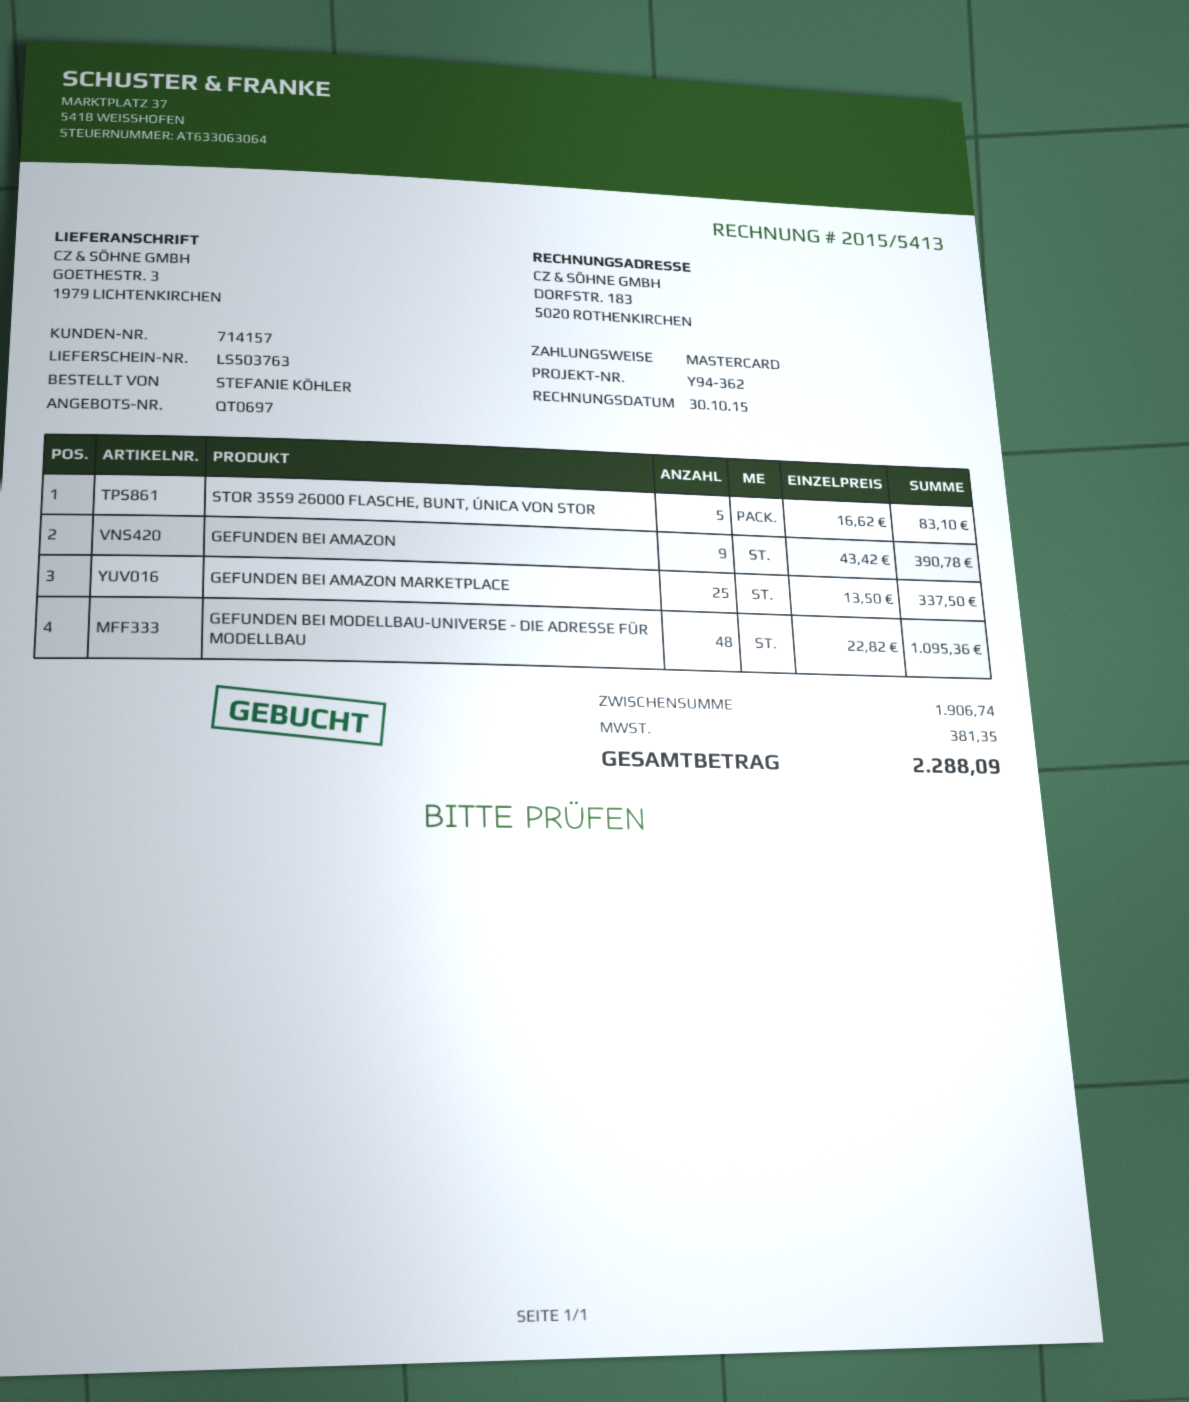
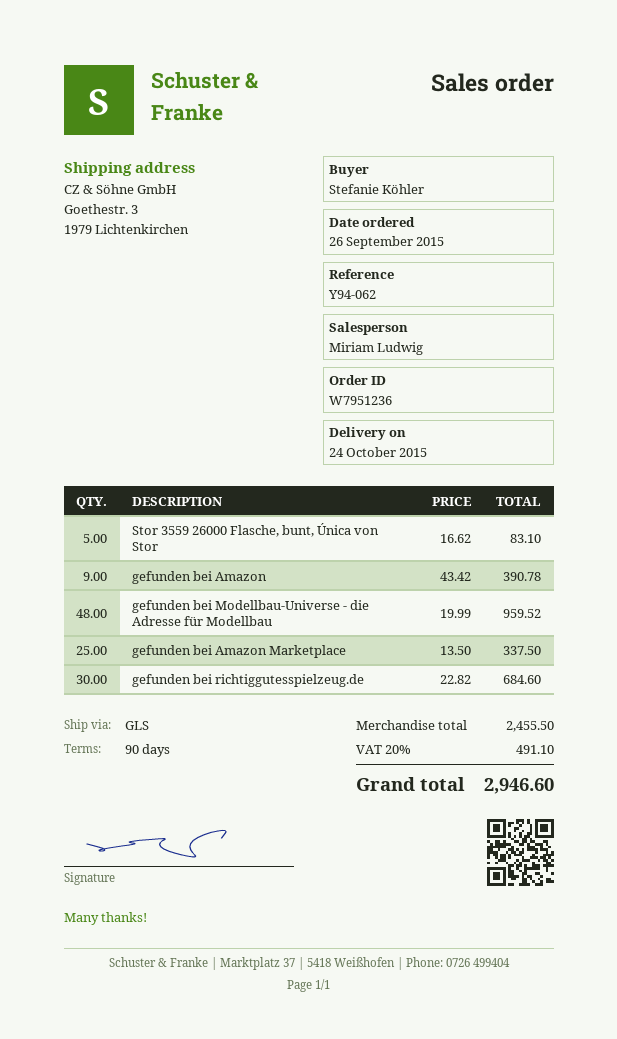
reference: Y94-362 -> Y94-062
GEFUNDEN BEI MODELLBAU-UNIVERSE - DIE ADRESSE FÜR MODELLBAU: 48 x 22.82 = 1095.36 -> 48 x 19.99 = 959.52
gefunden bei richtiggutesspielzeug.de: none -> 30 x 22.82 = 684.60
subtotal: 1906.74 -> 2455.50
tax: 381.35 -> 491.10
total: 2288.09 -> 2946.60

